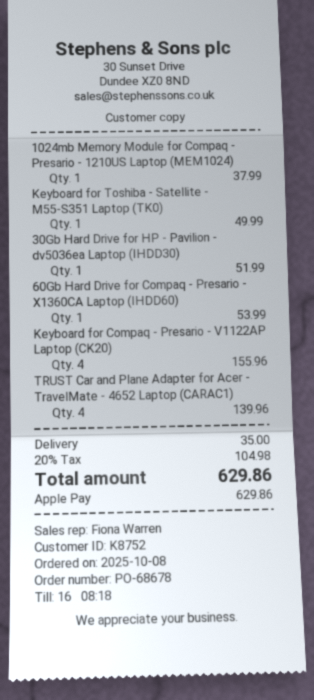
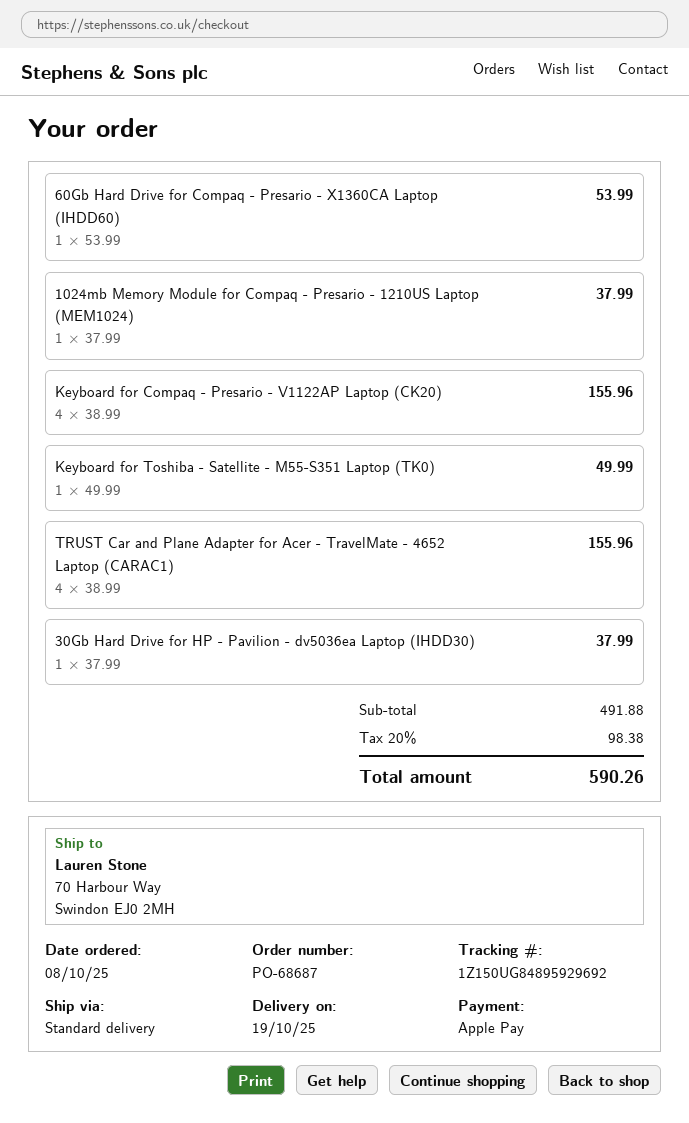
order number: PO-68678 -> PO-68687
30Gb Hard Drive for HP - Pavilion - dv5036ea Laptop (IHDD30): 1 for 51.99 -> 1 for 37.99
TRUST Car and Plane Adapter for Acer - TravelMate - 4652 Laptop (CARAC1): 4 for 139.96 -> 4 for 155.96
shipping: 35.00 -> none
tax: 20% = 104.98 -> 20% = 98.38
total: 629.86 -> 590.26

